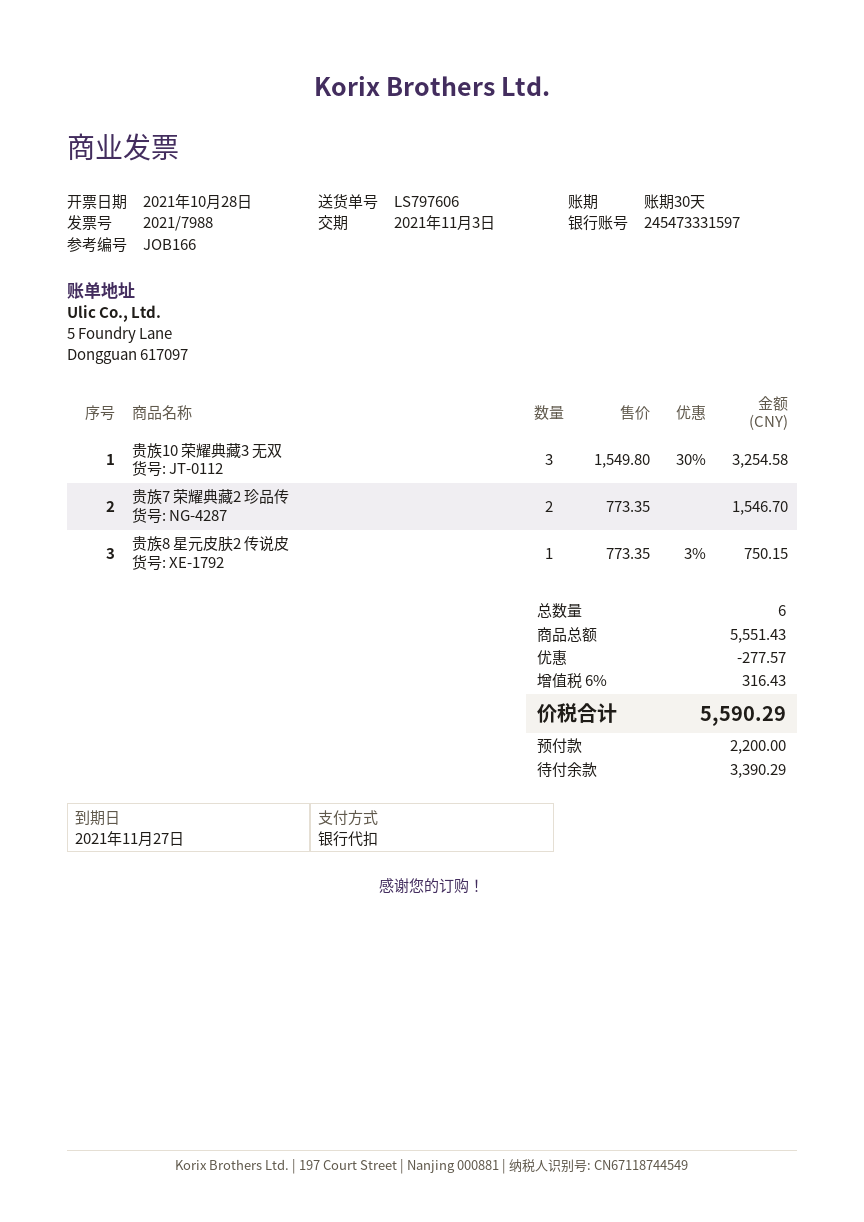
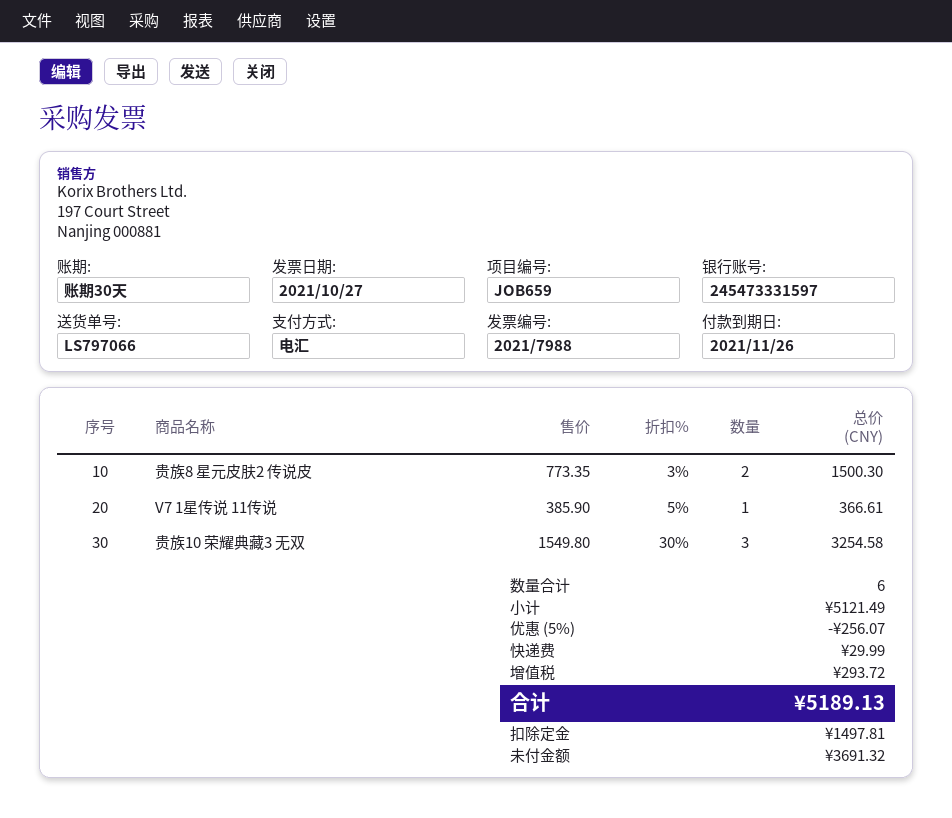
delivery note number: LS797606 -> LS797066
invoice date: 2021-10-28 -> 2021-10-27
due date: 2021-11-27 -> 2021-11-26
reference: JOB166 -> JOB659
payment method: direct debit -> bank transfer
贵族7 荣耀典藏2 珍品传: 2 x 773.35 = 1546.70 -> none
贵族8 星元皮肤2 传说皮: 1 x 773.35 - 3% = 750.15 -> 2 x 773.35 - 3% = 1500.30
V7 1星传说 11传说: none -> 1 x 385.90 - 5% = 366.61
subtotal: 5551.43 -> 5121.49
discount: 277.57 -> 256.07
shipping: none -> 29.99
tax: 316.43 -> 293.72
total: 5590.29 -> 5189.13
deposit: 2200.00 -> 1497.81
balance: 3390.29 -> 3691.32

